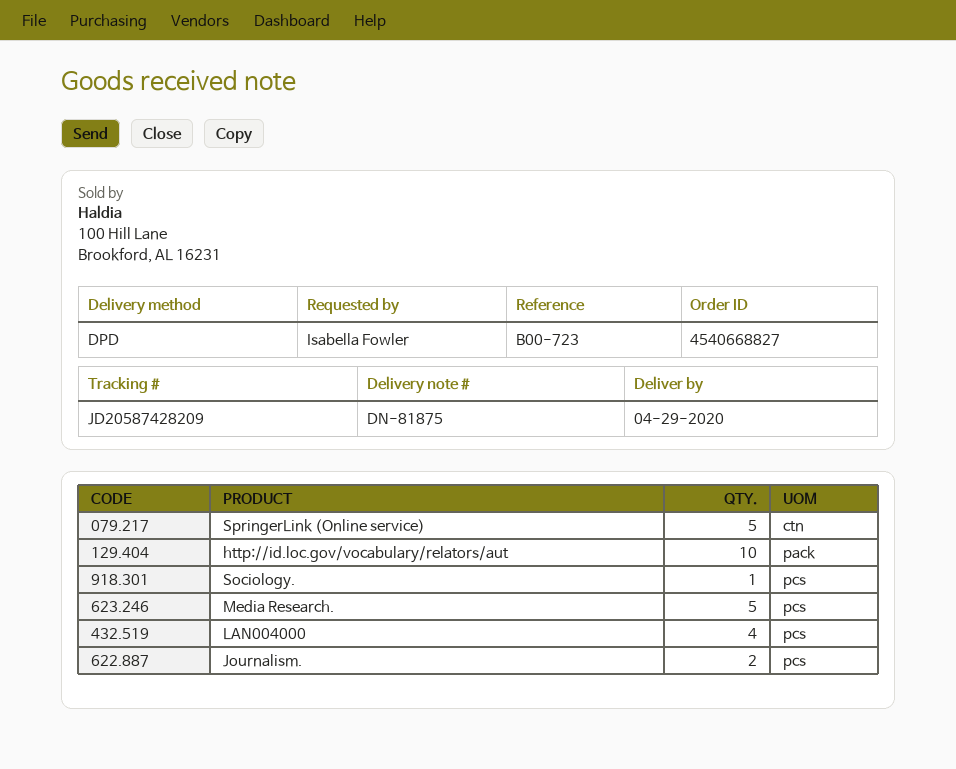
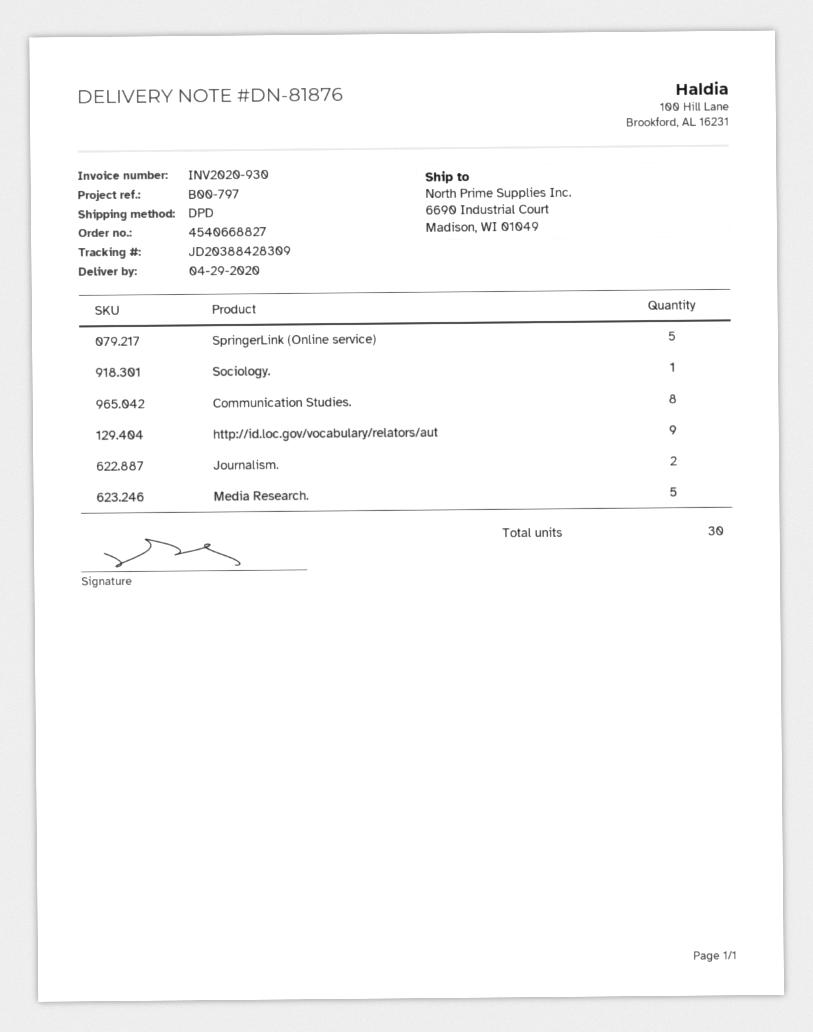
delivery note number: DN-81875 -> DN-81876
reference: B00-723 -> B00-797
tracking number: JD20587428209 -> JD20388428309
http://id.loc.gov/vocabulary/relators/aut: 10 -> 9
LAN004000: 4 -> none
Communication Studies.: none -> 8

